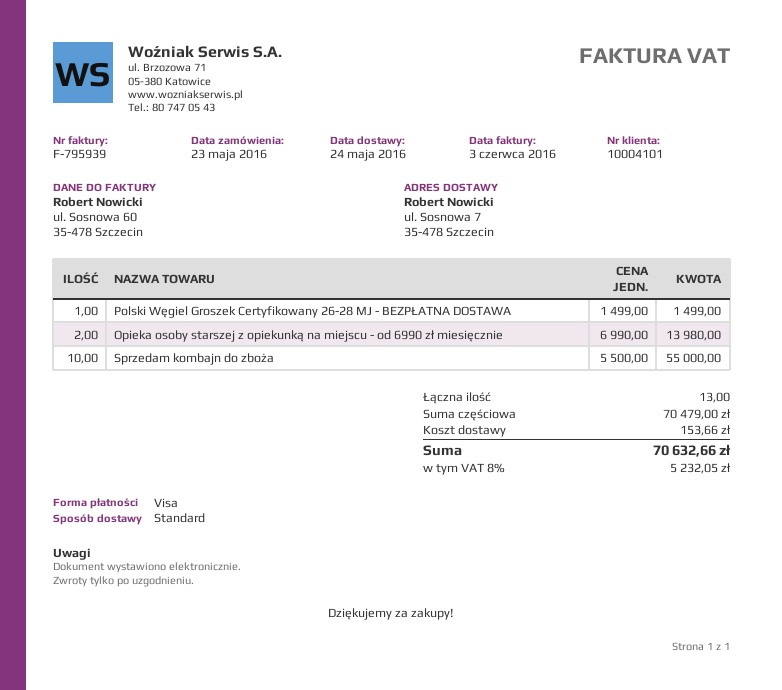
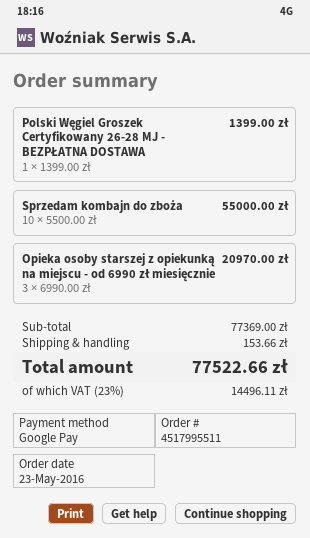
payment method: Visa -> Google Pay
Polski Węgiel Groszek Certyfikowany 26-28 MJ - BEZPŁATNA DOSTAWA: 1 x 1499.00 = 1499.00 -> 1 x 1399.00 = 1399.00
Opieka osoby starszej z opiekunką na miejscu - od 6990 zł miesięcznie: 2 x 6990.00 = 13980.00 -> 3 x 6990.00 = 20970.00
subtotal: 70479.00 -> 77369.00
tax: 8% = 5232.05 -> 23% = 14496.11
total: 70632.66 -> 77522.66

